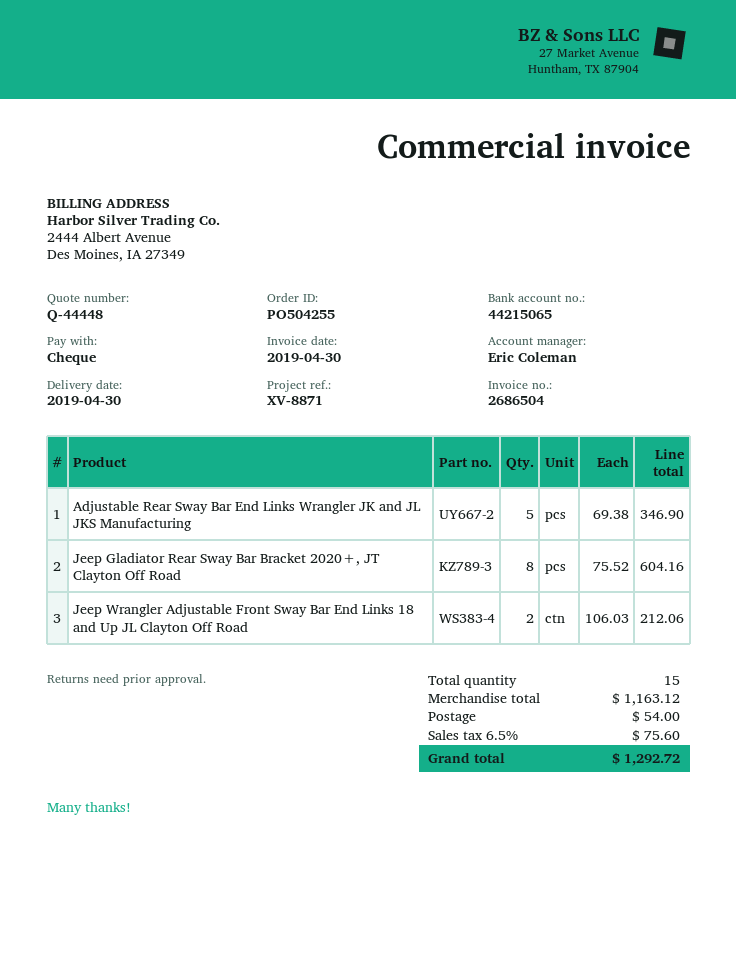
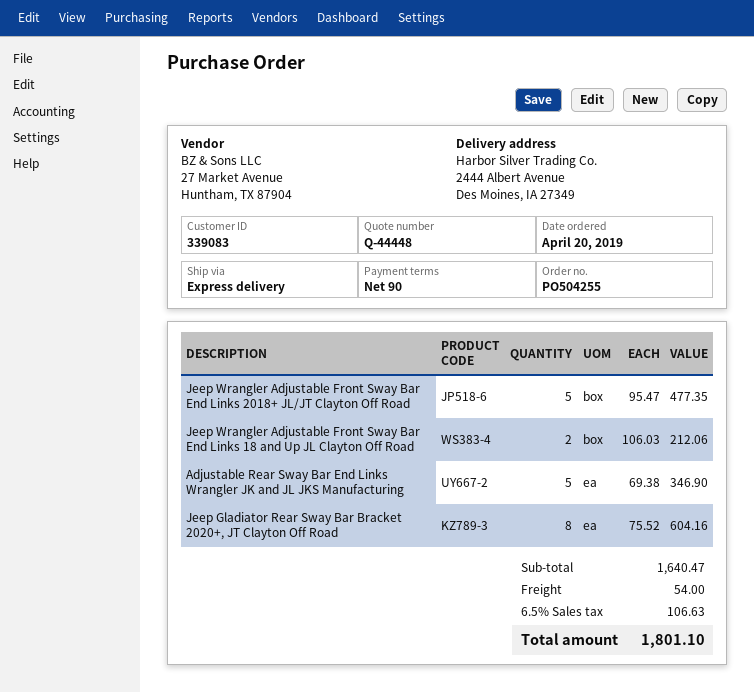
Jeep Wrangler Adjustable Front Sway Bar End Links 2018+ JL/JT Clayton Off Road: none -> 5 x 95.47 = 477.35
subtotal: 1163.12 -> 1640.47
tax: 6.5% = 75.60 -> 6.5% = 106.63
total: 1292.72 -> 1801.10

